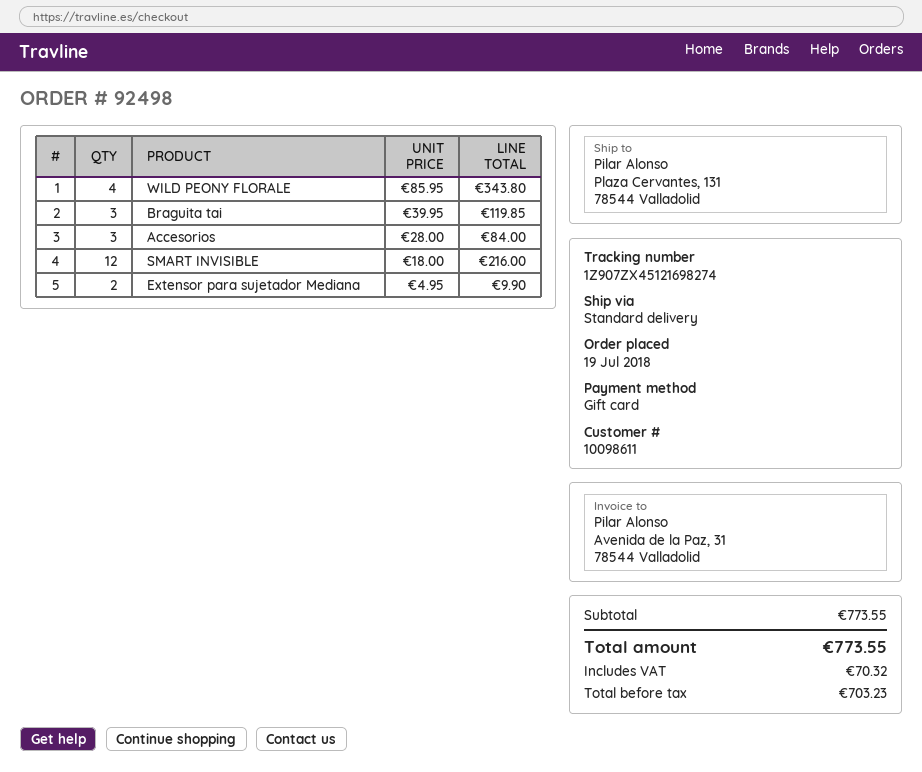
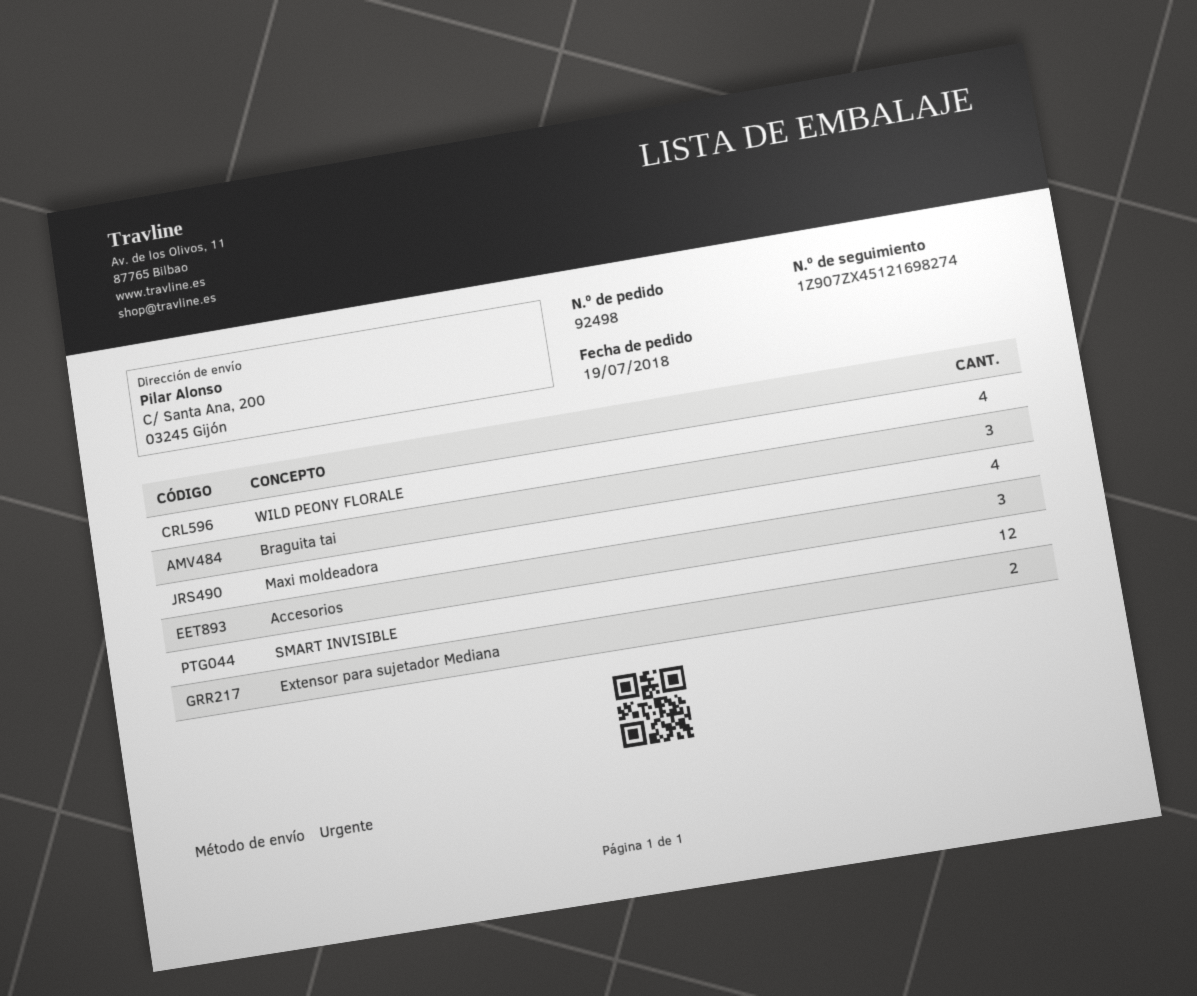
shipping method: standard -> express
ship to: Plaza Cervantes, 131, 78544 Valladolid -> C/ Santa Ana, 200, 03245 Gijón
Maxi moldeadora: none -> 4

